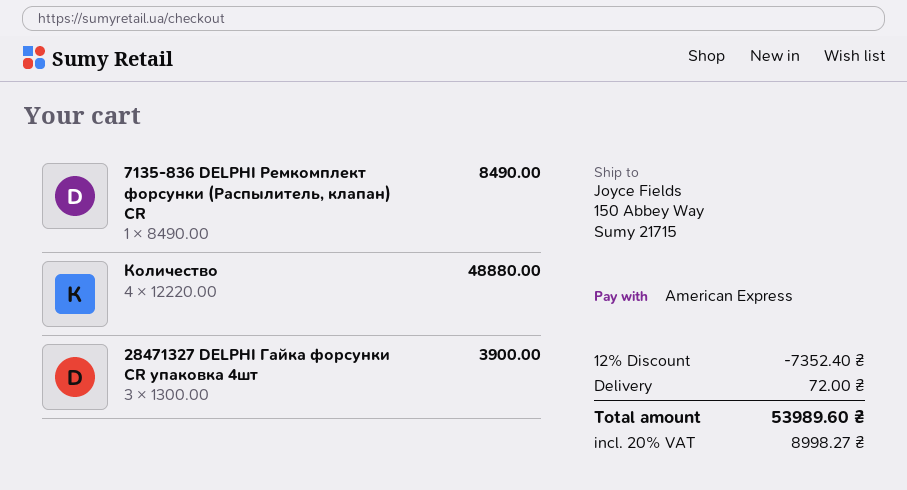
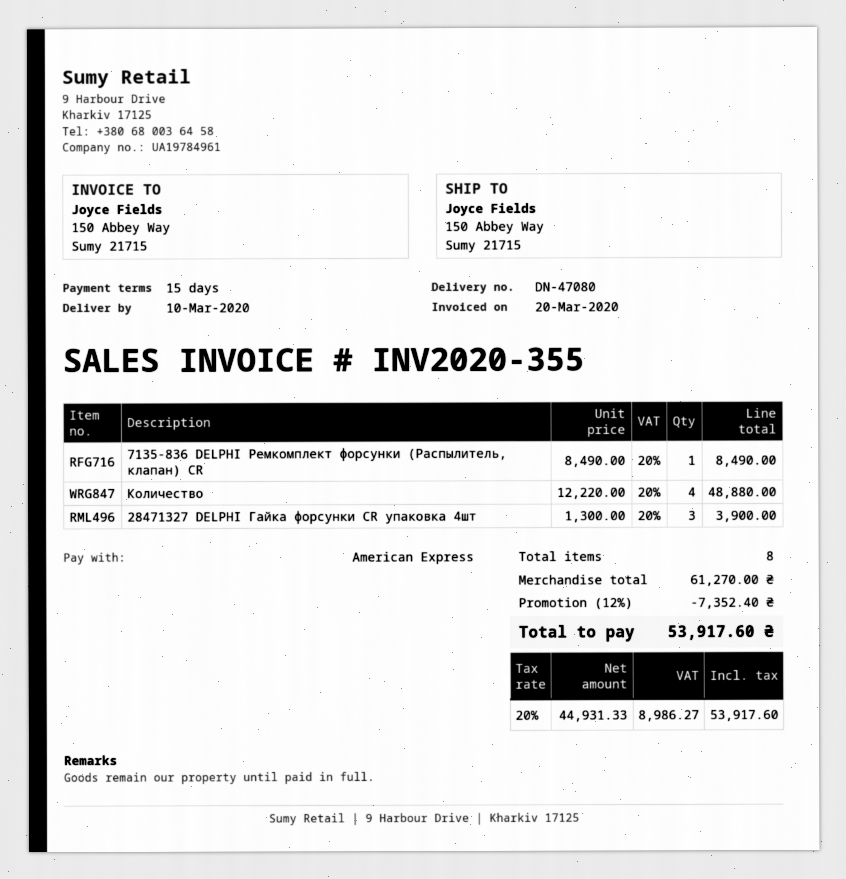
shipping: 72.00 -> none
tax: 20% = 8998.27 -> 20% = 8986.27
total: 53989.60 -> 53917.60

